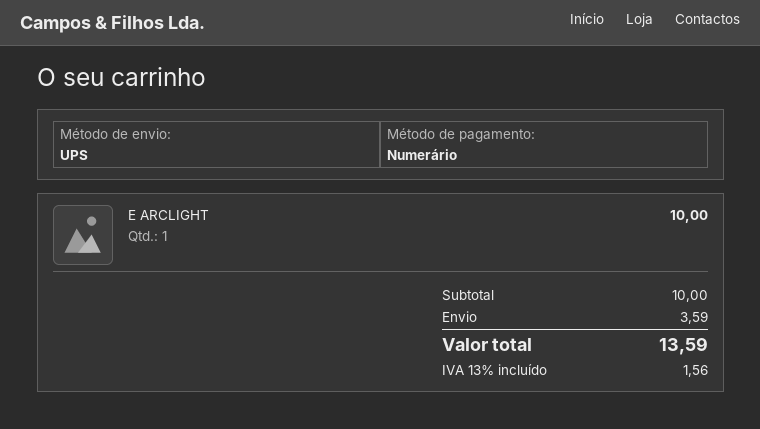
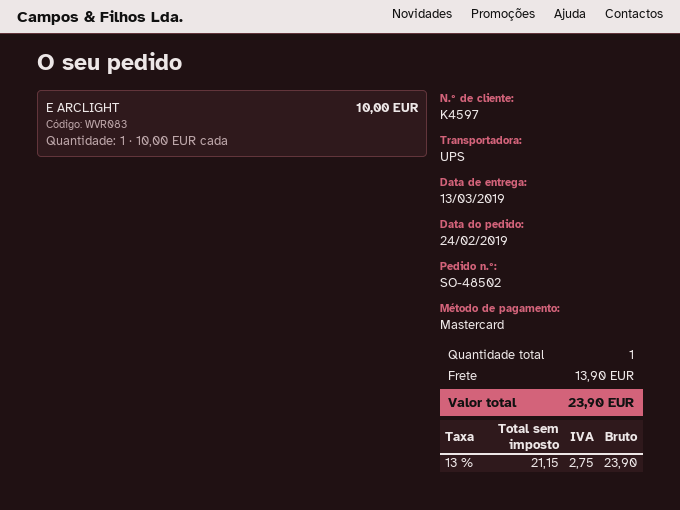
payment method: cash -> Mastercard
shipping: 3.59 -> 13.90
tax: 13% = 1.56 -> 13% = 2.75
total: 13.59 -> 23.90

